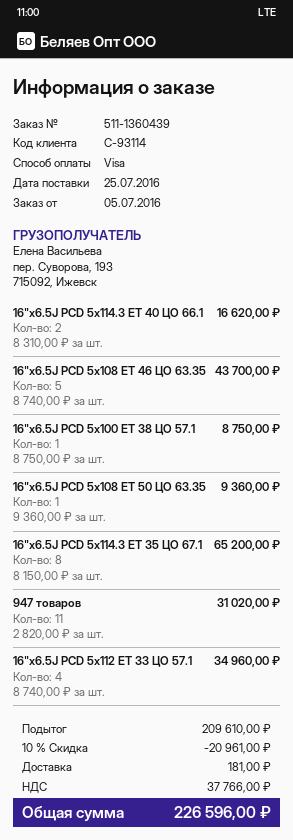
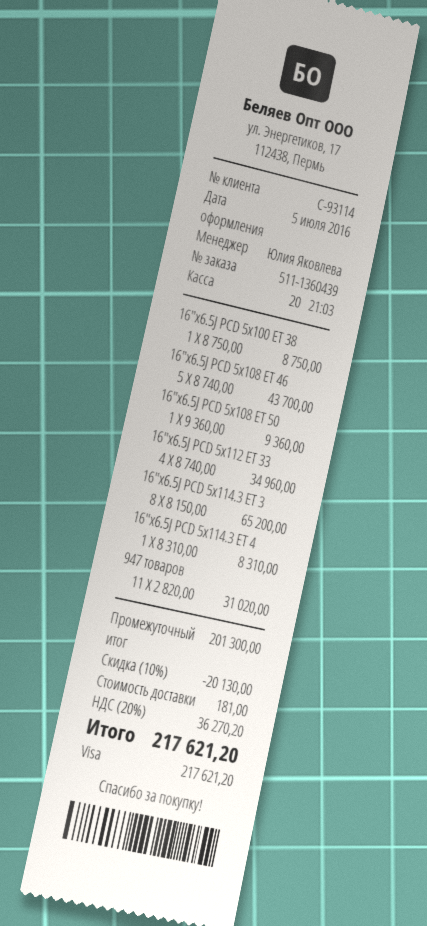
16"x6.5J PCD 5x114.3 ЕТ 40 ЦО 66.1: 2 x 8310.00 = 16620.00 -> 1 x 8310.00 = 8310.00
subtotal: 209610.00 -> 201300.00
discount: 10% = 20961.00 -> 10% = 20130.00
tax: 37766.00 -> 36270.20
total: 226596.00 -> 217621.20

